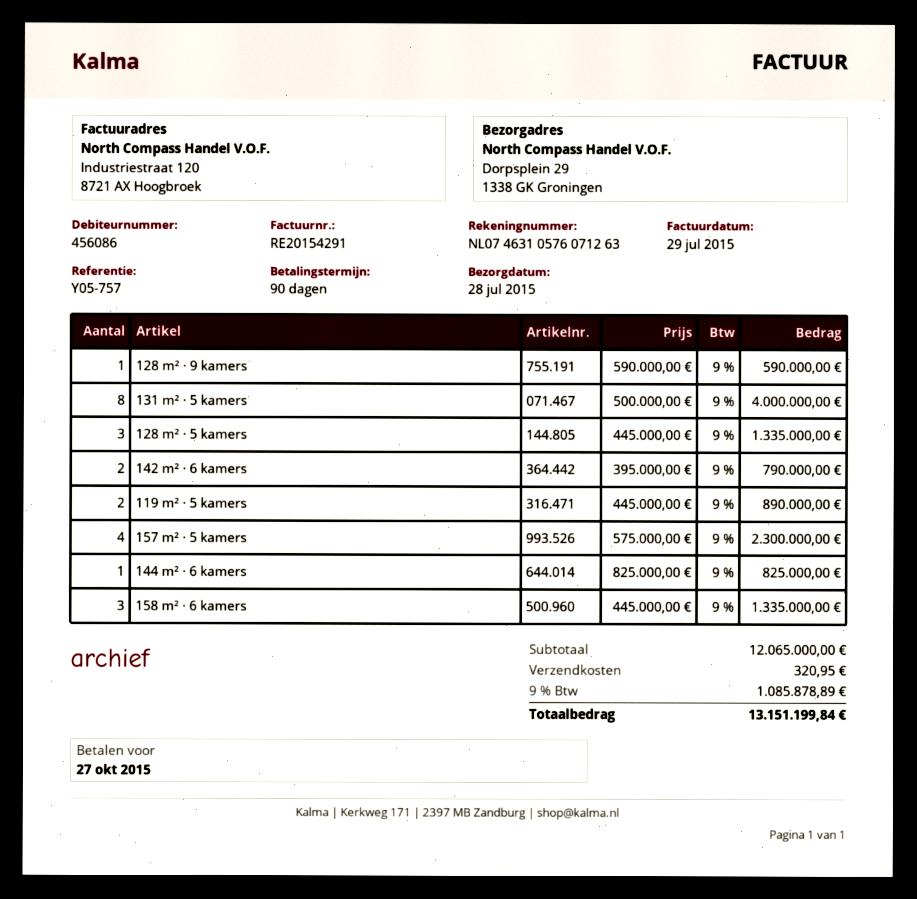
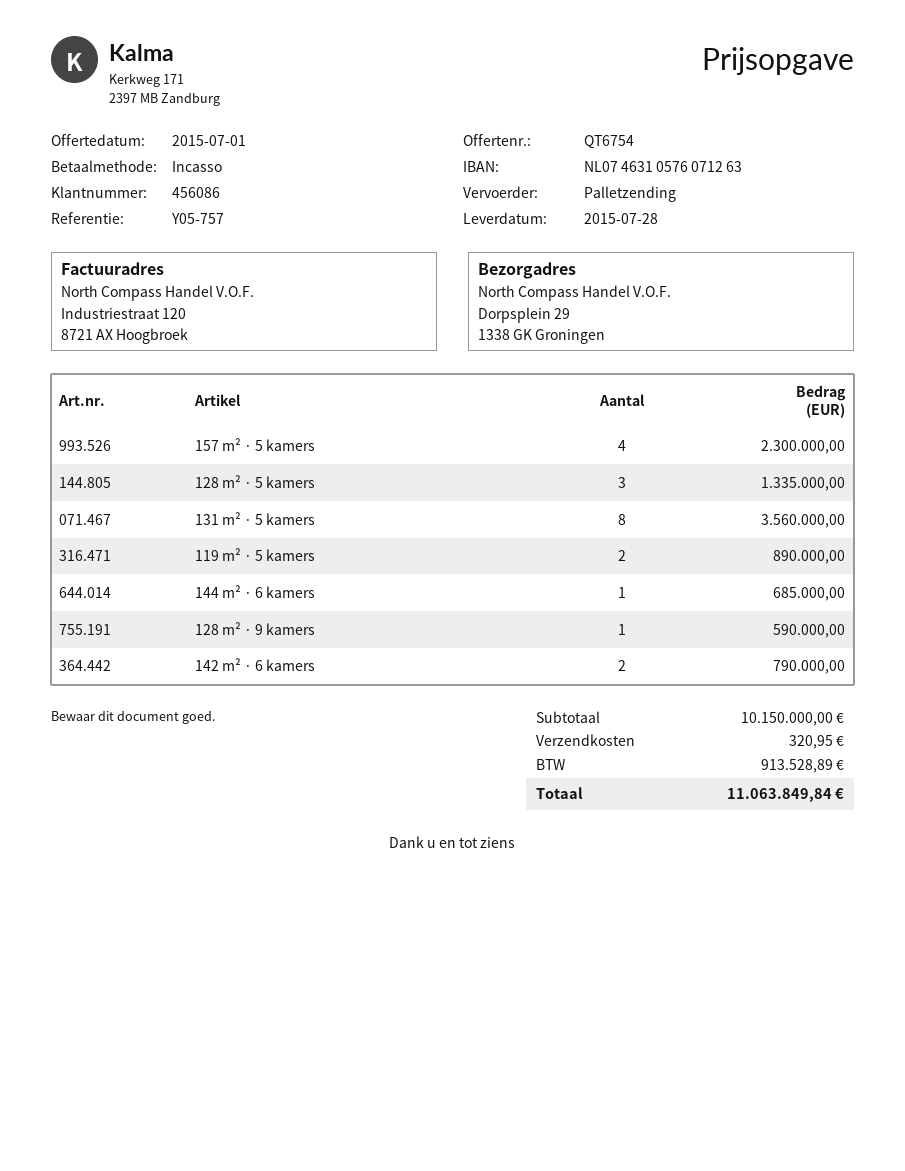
131 m² · 5 kamers: 8 for 4000000.00 -> 8 for 3560000.00
144 m² · 6 kamers: 1 for 825000.00 -> 1 for 685000.00
158 m² · 6 kamers: 3 for 1335000.00 -> none
subtotal: 12065000.00 -> 10150000.00
tax: 1085878.89 -> 913528.89
total: 13151199.84 -> 11063849.84

